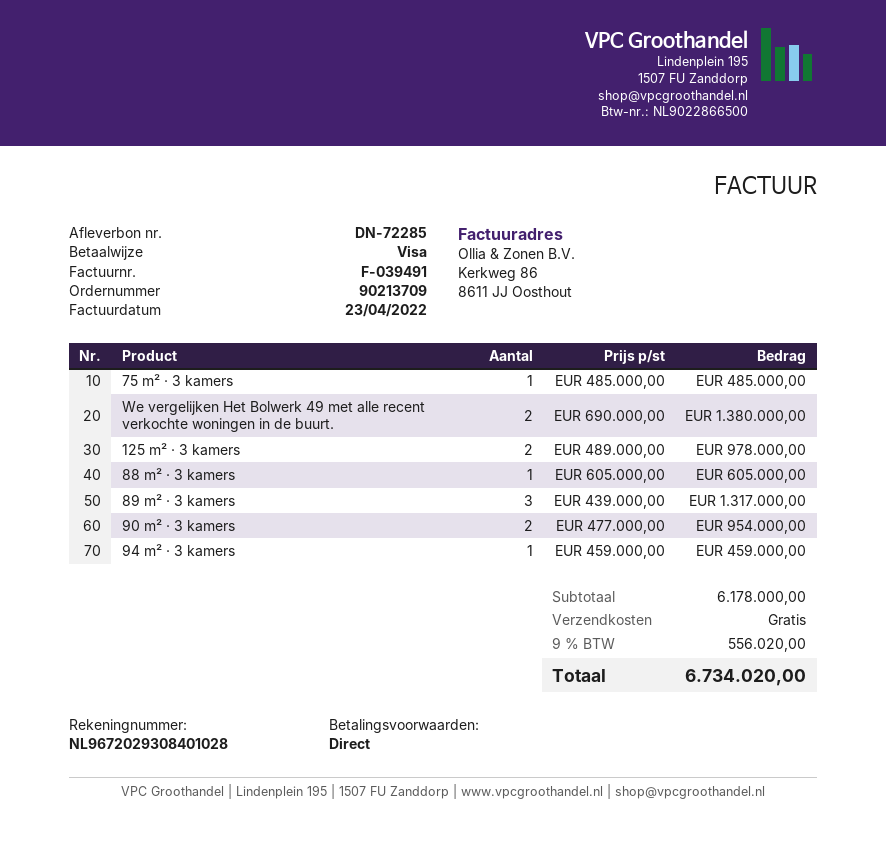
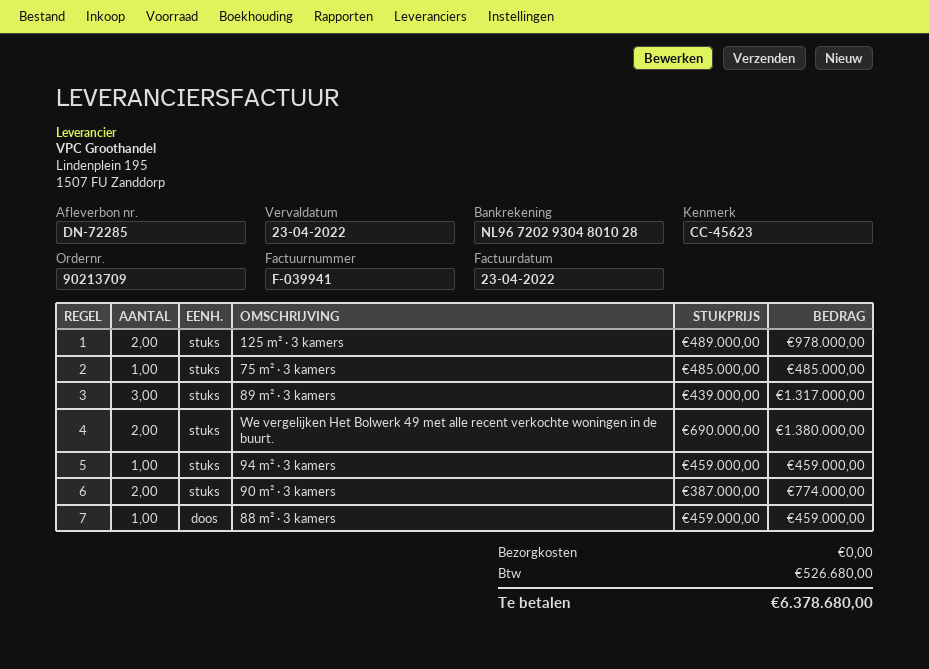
invoice number: F-039491 -> F-039941
bank account: NL9672029308401028 -> NL9672029304801028
88 m² · 3 kamers: 1 x 605000.00 = 605000.00 -> 1 x 459000.00 = 459000.00
90 m² · 3 kamers: 2 x 477000.00 = 954000.00 -> 2 x 387000.00 = 774000.00
tax: 556020.00 -> 526680.00
total: 6734020.00 -> 6378680.00

